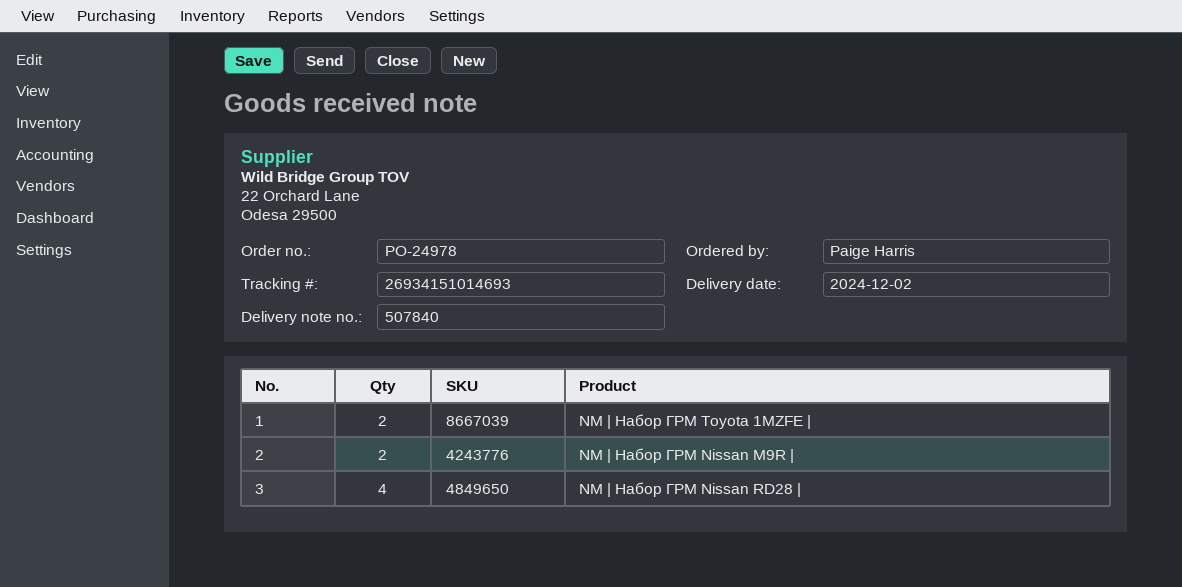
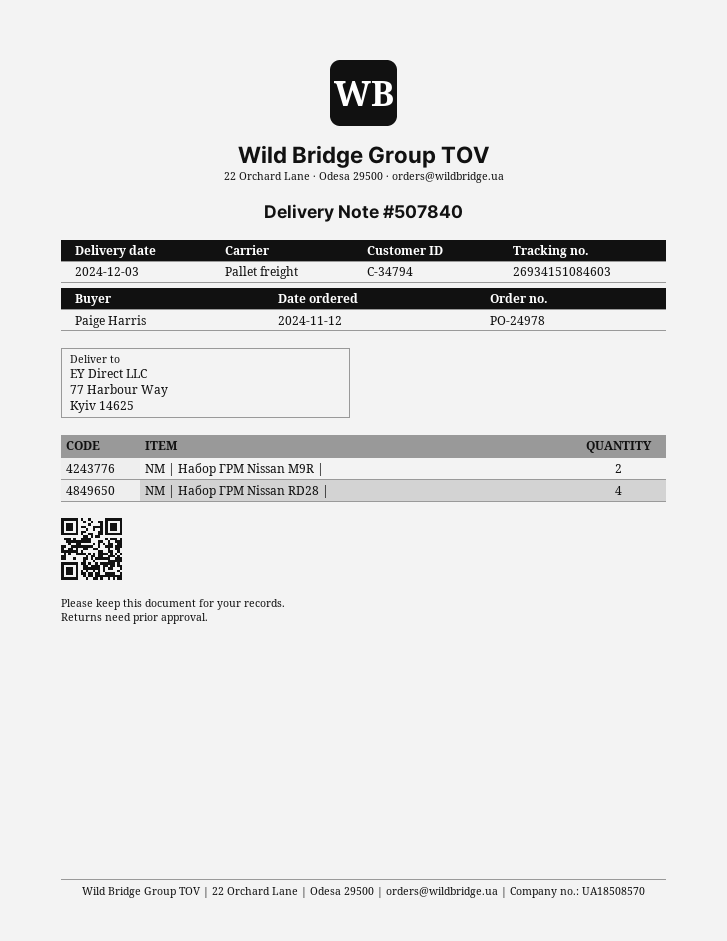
delivery date: 2024-12-02 -> 2024-12-03
tracking number: 26934151014693 -> 26934151084603
NM | Набор ГРМ Toyota 1MZFE |: 2 -> none

